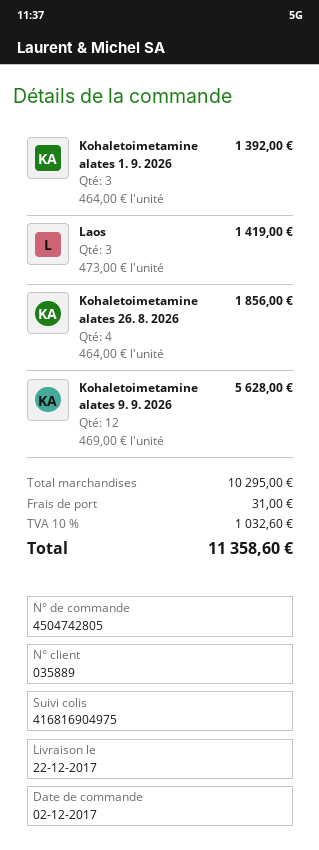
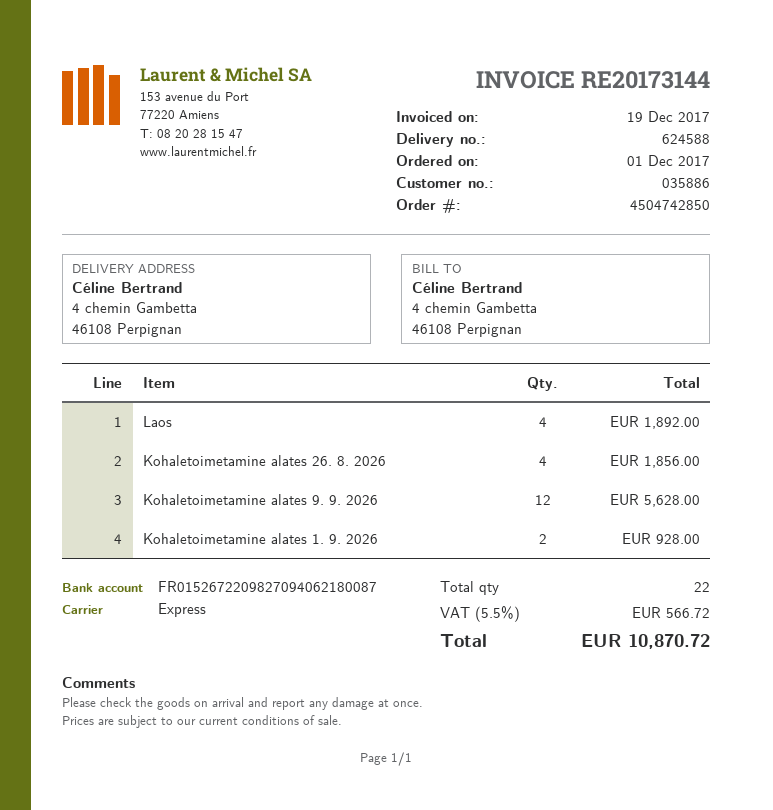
order number: 4504742805 -> 4504742850
order date: 2017-12-02 -> 2017-12-01
customer number: 035889 -> 035886
Kohaletoimetamine alates 1. 9. 2026: 3 for 1392.00 -> 2 for 928.00
Laos: 3 for 1419.00 -> 4 for 1892.00
shipping: 31.00 -> none
tax: 10% = 1032.60 -> 5.5% = 566.72
total: 11358.60 -> 10870.72

